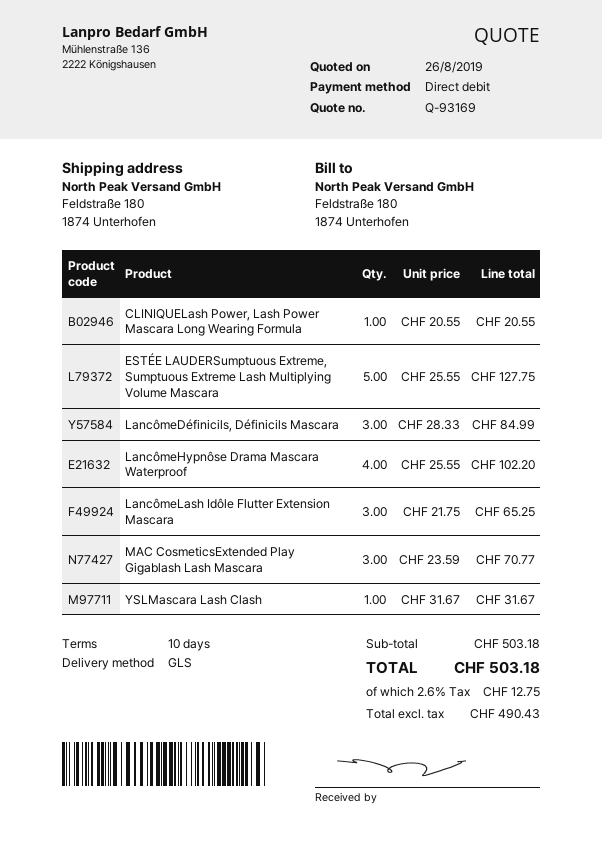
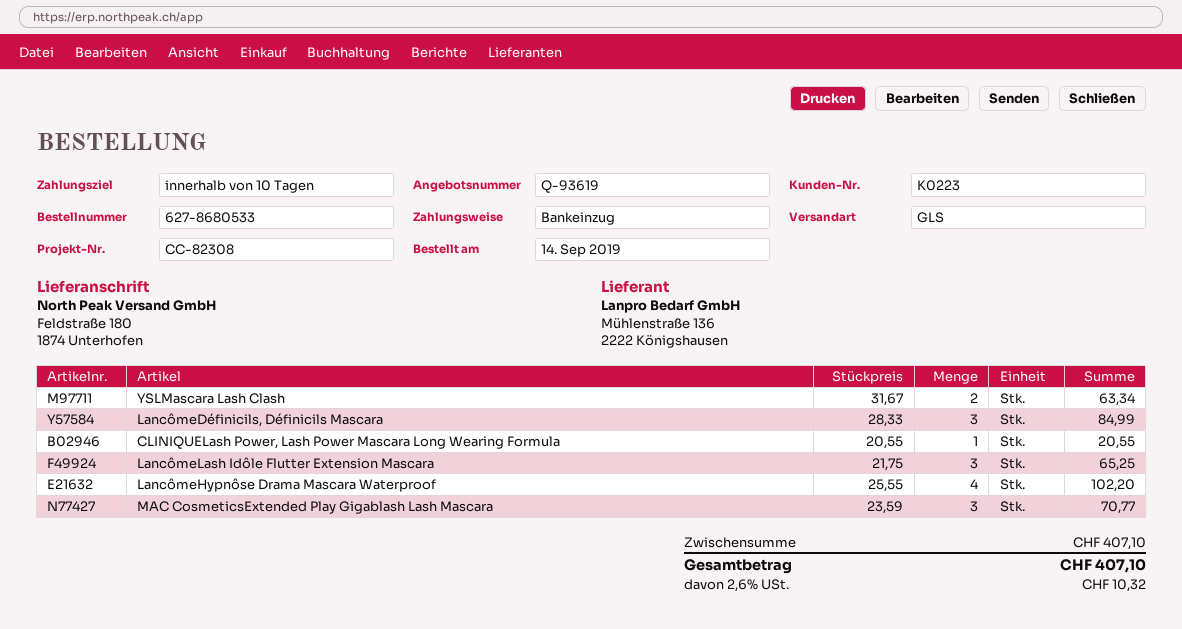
quote number: Q-93169 -> Q-93619
ESTÉE LAUDERSumptuous Extreme, Sumptuous Extreme Lash Multiplying Volume Mascara: 5 x 25.55 = 127.75 -> none
YSLMascara Lash Clash: 1 x 31.67 = 31.67 -> 2 x 31.67 = 63.34
subtotal: 503.18 -> 407.10
tax: 2.6% = 12.75 -> 2.6% = 10.32
total: 503.18 -> 407.10

